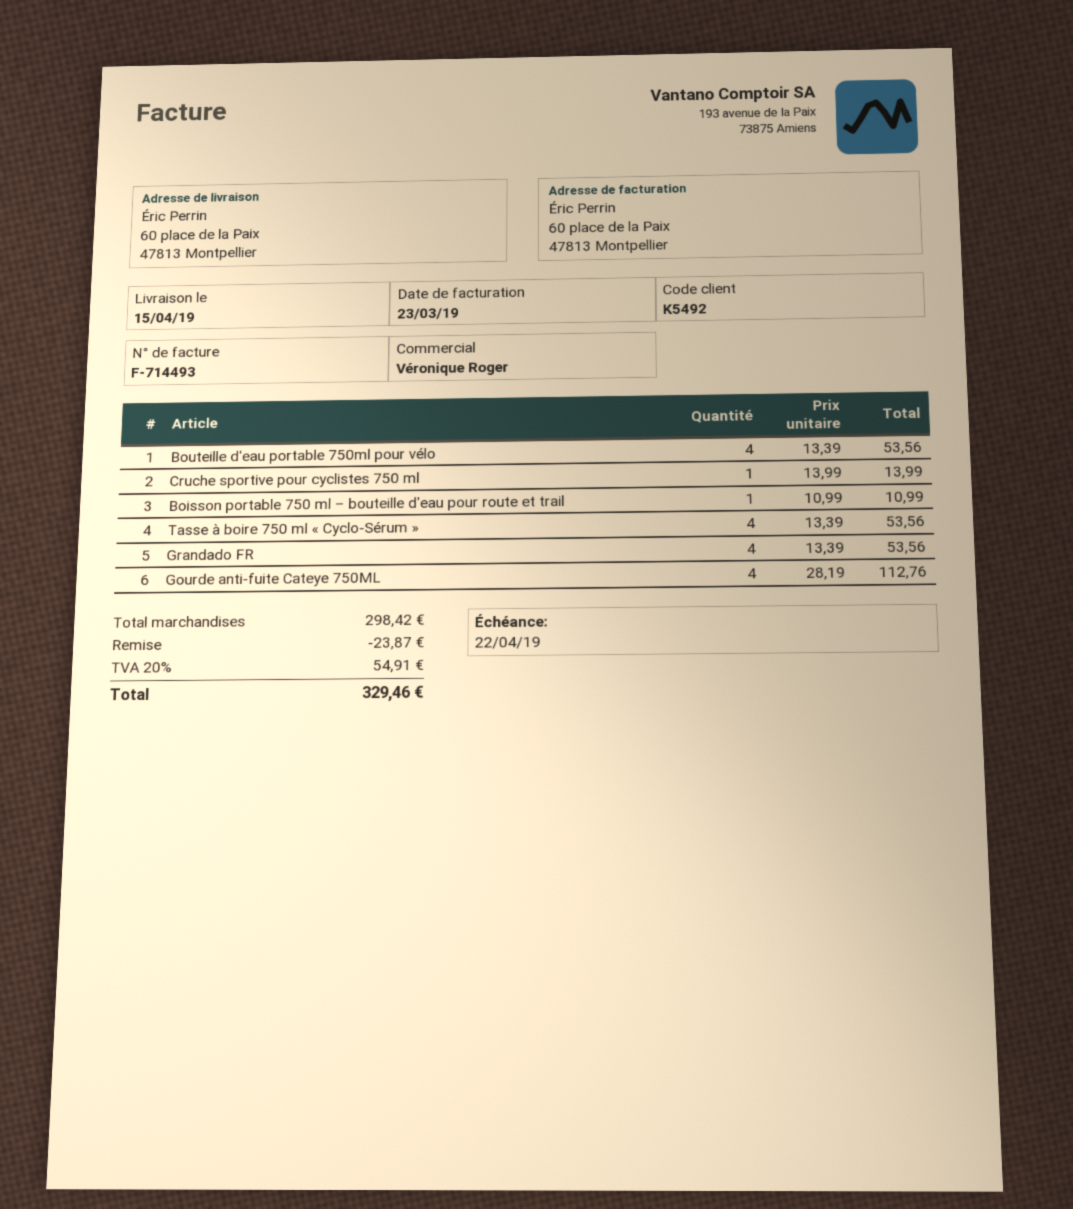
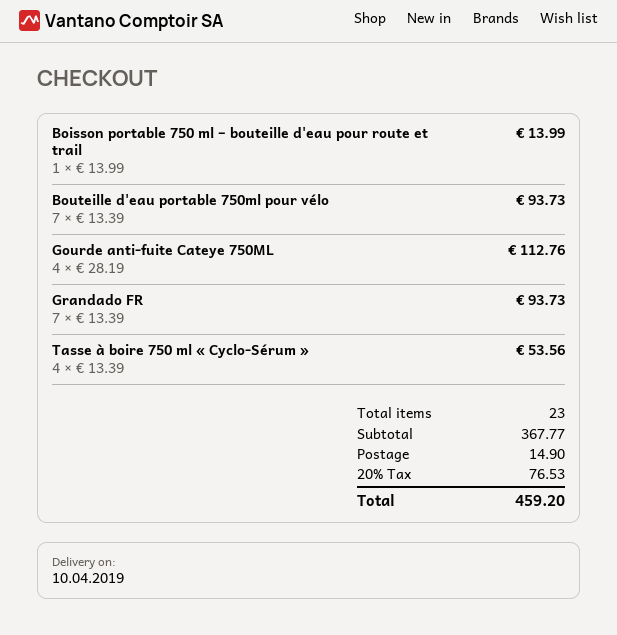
delivery date: 2019-04-15 -> 2019-04-10
Bouteille d'eau portable 750ml pour vélo: 4 x 13.39 = 53.56 -> 7 x 13.39 = 93.73
Cruche sportive pour cyclistes 750 ml: 1 x 13.99 = 13.99 -> none
Boisson portable 750 ml – bouteille d'eau pour route et trail: 1 x 10.99 = 10.99 -> 1 x 13.99 = 13.99
Grandado FR: 4 x 13.39 = 53.56 -> 7 x 13.39 = 93.73
subtotal: 298.42 -> 367.77
discount: 23.87 -> none
shipping: none -> 14.90
tax: 20% = 54.91 -> 20% = 76.53
total: 329.46 -> 459.20

